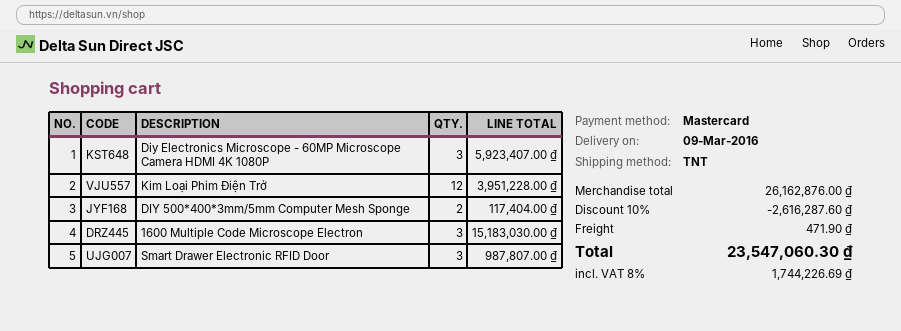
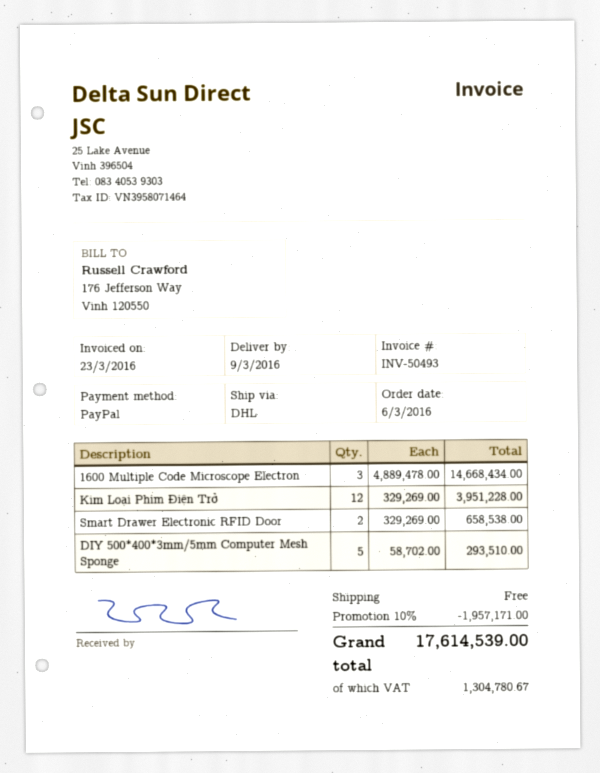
payment method: Mastercard -> PayPal
shipping method: TNT -> DHL
Diy Electronics Microscope - 60MP Microscope Camera HDMI 4K 1080P: 3 for 5923407.00 -> none
DIY 500*400*3mm/5mm Computer Mesh Sponge: 2 for 117404.00 -> 5 for 293510.00
1600 Multiple Code Microscope Electron: 3 for 15183030.00 -> 3 for 14668434.00
Smart Drawer Electronic RFID Door: 3 for 987807.00 -> 2 for 658538.00
discount: 10% = 2616287.60 -> 10% = 1957171.00
shipping: 471.90 -> 0.00
tax: 1744226.69 -> 1304780.67
total: 23547060.30 -> 17614539.00

